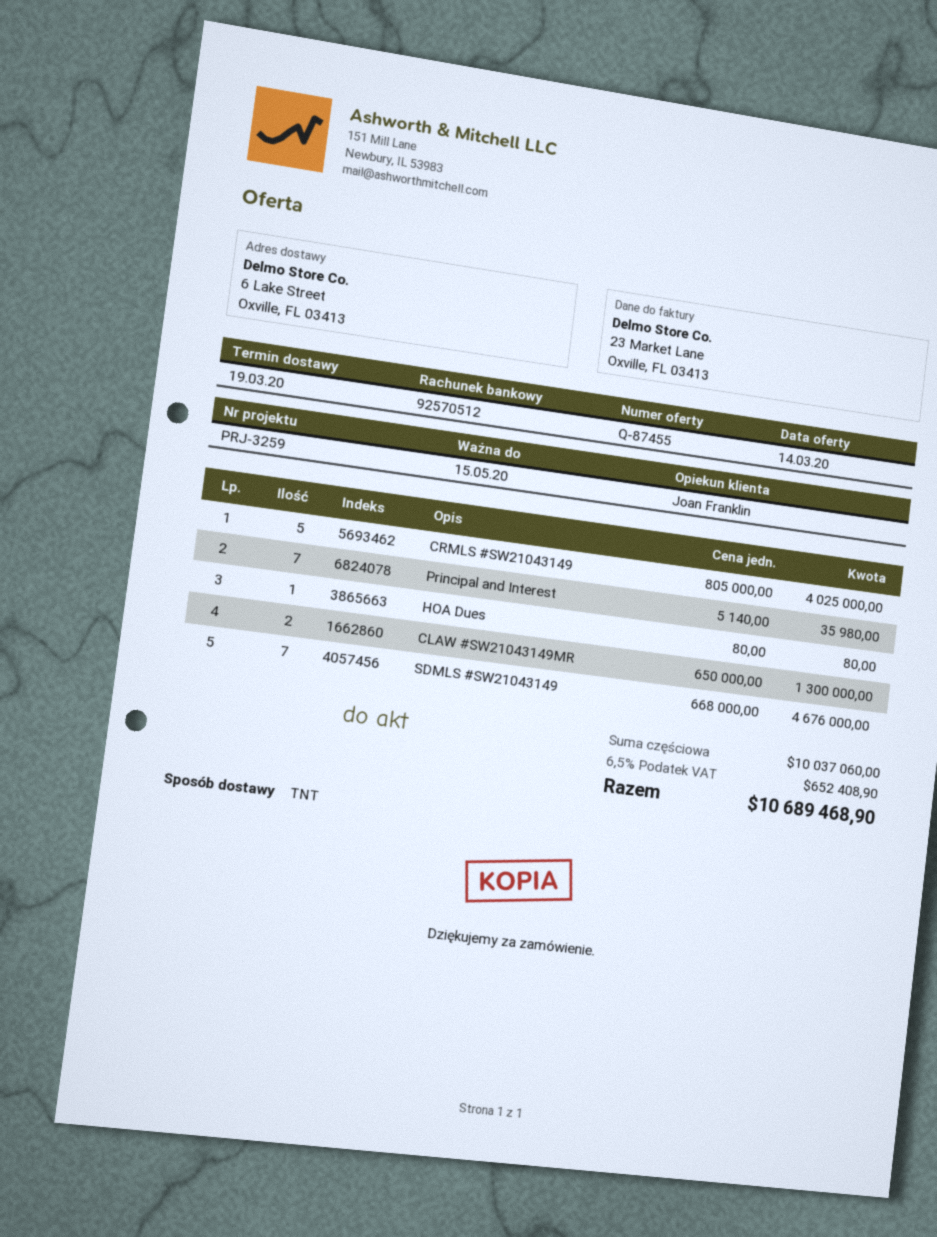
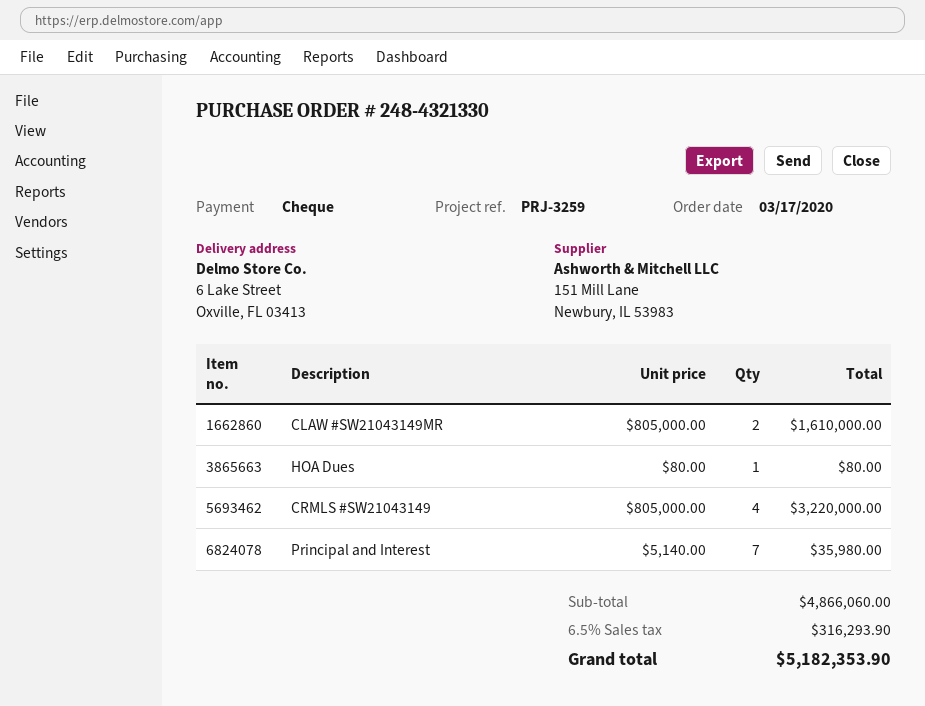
CRMLS #SW21043149: 5 x 805000.00 = 4025000.00 -> 4 x 805000.00 = 3220000.00
CLAW #SW21043149MR: 2 x 650000.00 = 1300000.00 -> 2 x 805000.00 = 1610000.00
SDMLS #SW21043149: 7 x 668000.00 = 4676000.00 -> none
subtotal: 10037060.00 -> 4866060.00
tax: 6.5% = 652408.90 -> 6.5% = 316293.90
total: 10689468.90 -> 5182353.90

